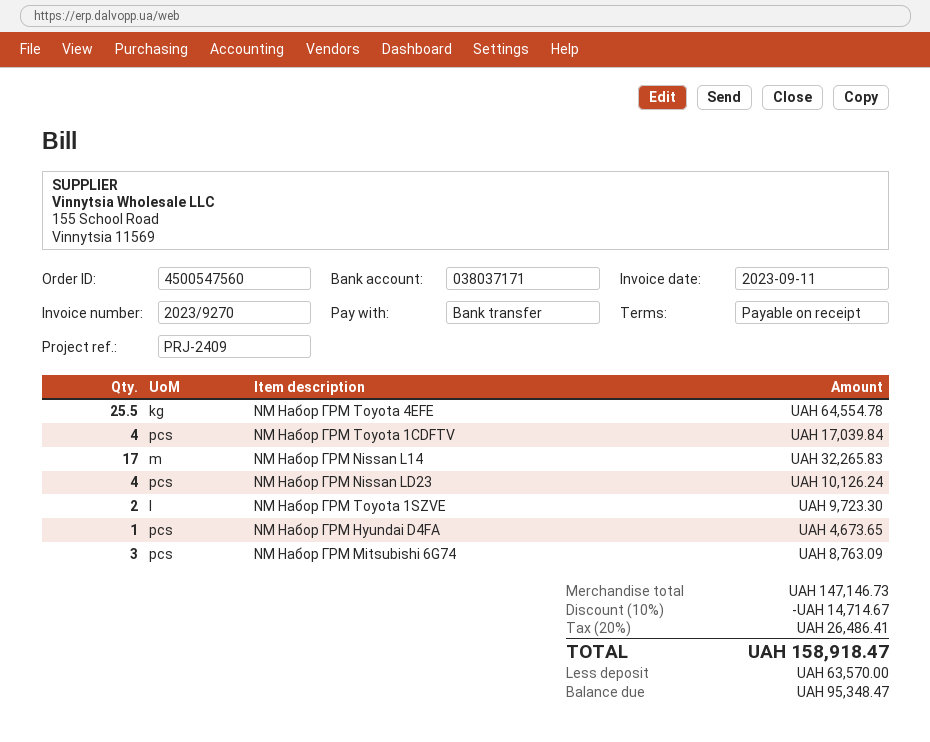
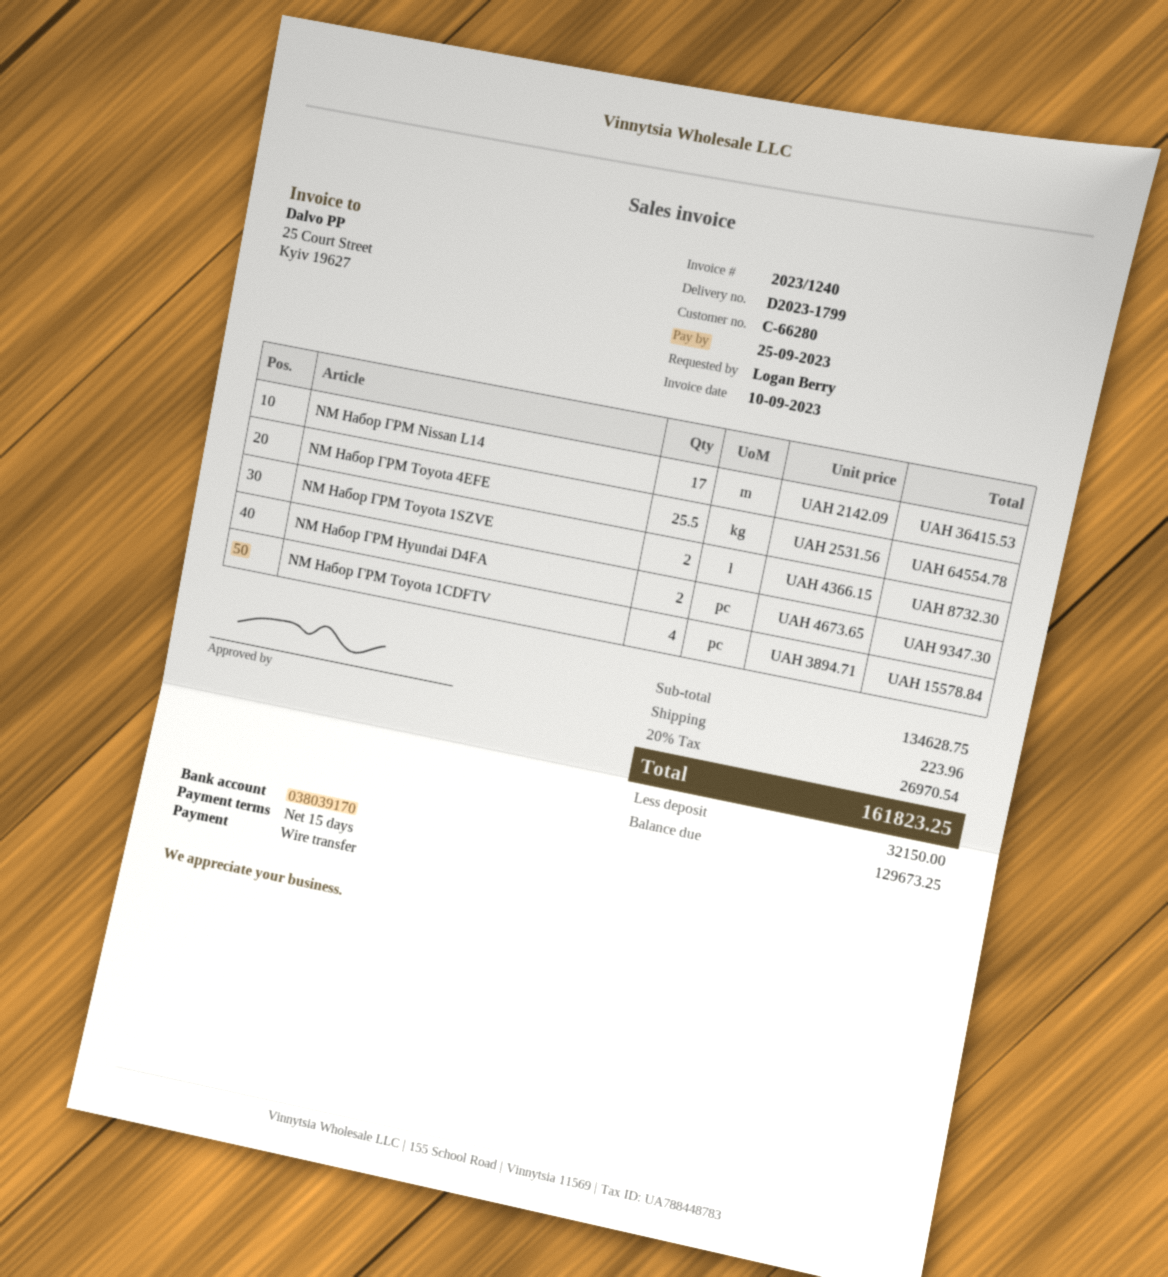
invoice number: 2023/9270 -> 2023/1240
invoice date: 2023-09-11 -> 2023-09-10
payment terms: on receipt -> 15 days
bank account: 038037171 -> 038039170
NM Набор ГРМ Toyota 1CDFTV: 4 for 17039.84 -> 4 for 15578.84
NM Набор ГРМ Nissan L14: 17 for 32265.83 -> 17 for 36415.53
NM Набор ГРМ Nissan LD23: 4 for 10126.24 -> none
NM Набор ГРМ Toyota 1SZVE: 2 for 9723.30 -> 2 for 8732.30
NM Набор ГРМ Hyundai D4FA: 1 for 4673.65 -> 2 for 9347.30
NM Набор ГРМ Mitsubishi 6G74: 3 for 8763.09 -> none
subtotal: 147146.73 -> 134628.75
discount: 10% = 14714.67 -> none
shipping: none -> 223.96
tax: 20% = 26486.41 -> 20% = 26970.54
total: 158918.47 -> 161823.25
deposit: 63570.00 -> 32150.00
balance: 95348.47 -> 129673.25

